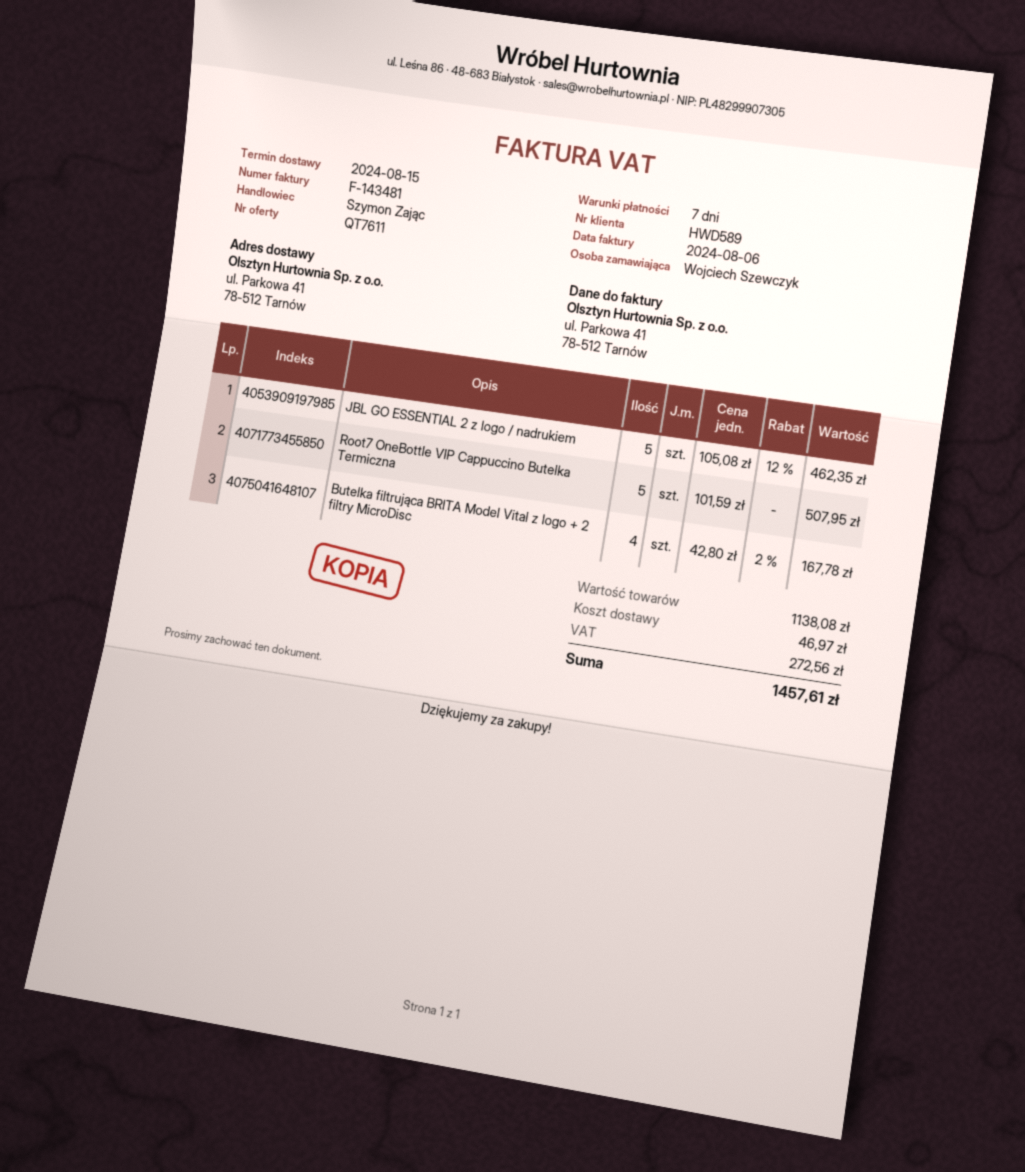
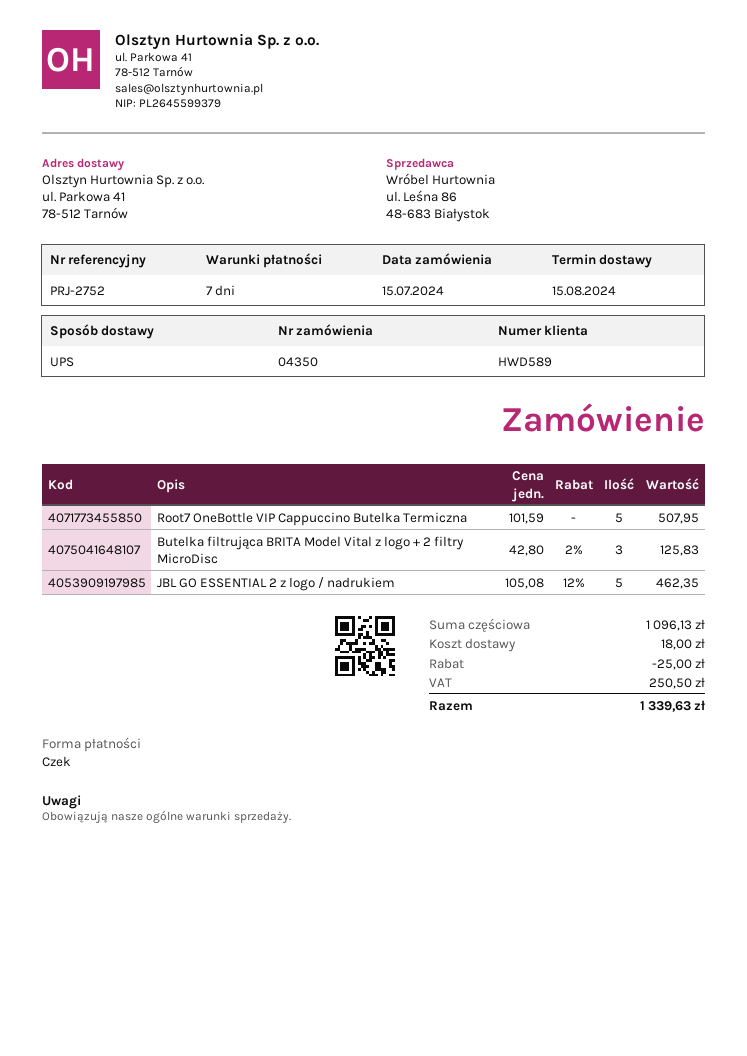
Butelka filtrująca BRITA Model Vital z logo + 2 filtry MicroDisc: 4 x 42.80 - 2% = 167.78 -> 3 x 42.80 - 2% = 125.83
subtotal: 1138.08 -> 1096.13
discount: none -> 25.00
shipping: 46.97 -> 18.00
tax: 272.56 -> 250.50
total: 1457.61 -> 1339.63

